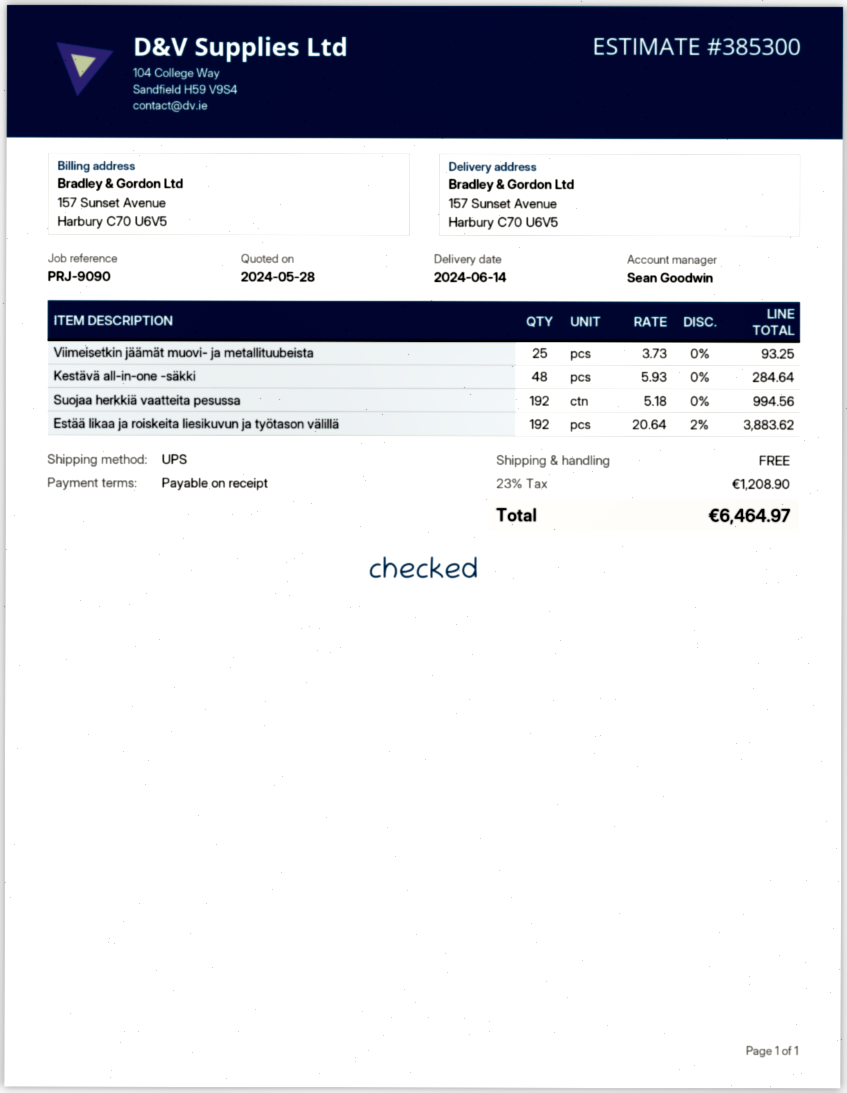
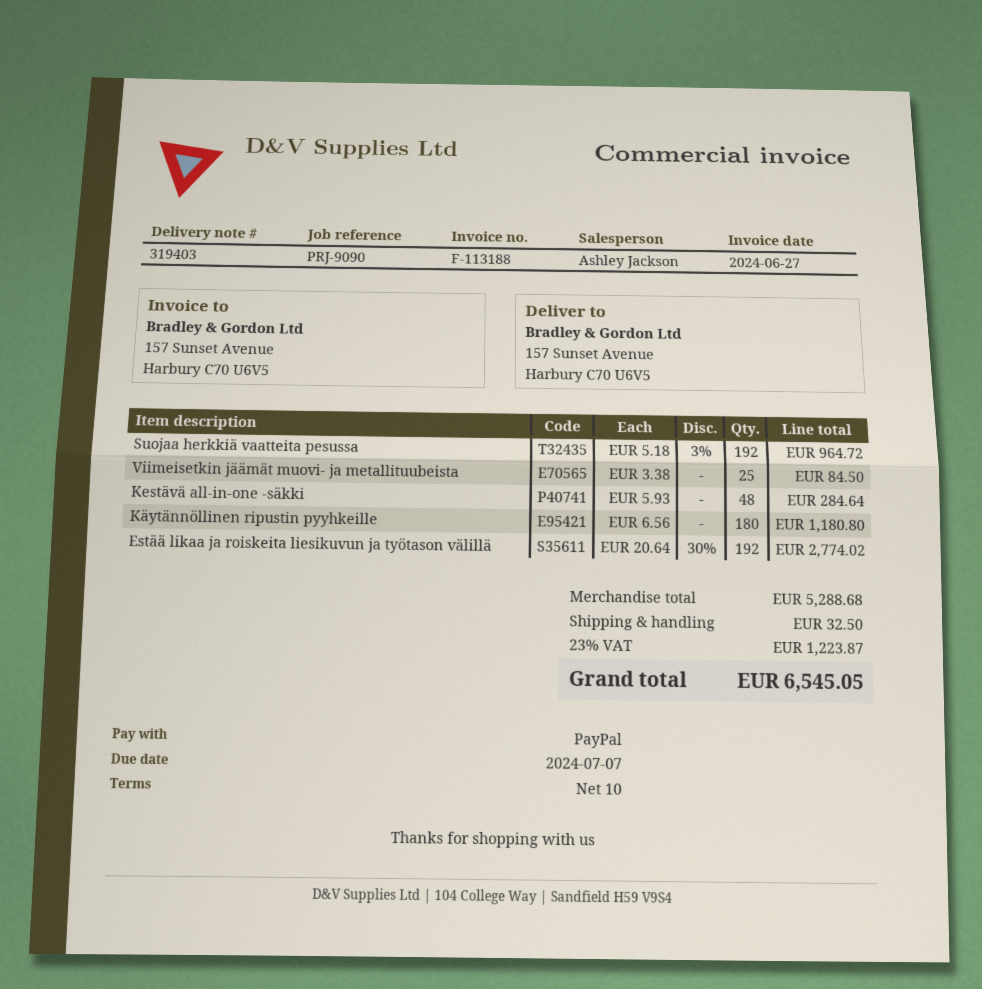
payment terms: on receipt -> 10 days
sales rep: Sean Goodwin -> Ashley Jackson
Viimeisetkin jäämät muovi- ja metallituubeista: 25 x 3.73 = 93.25 -> 25 x 3.38 = 84.50
Suojaa herkkiä vaatteita pesussa: 192 x 5.18 = 994.56 -> 192 x 5.18 - 3% = 964.72
Estää likaa ja roiskeita liesikuvun ja työtason välillä: 192 x 20.64 - 2% = 3883.62 -> 192 x 20.64 - 30% = 2774.02
Käytännöllinen ripustin pyyhkeille: none -> 180 x 6.56 = 1180.80
shipping: 0.00 -> 32.50
tax: 23% = 1208.90 -> 23% = 1223.87
total: 6464.97 -> 6545.05

